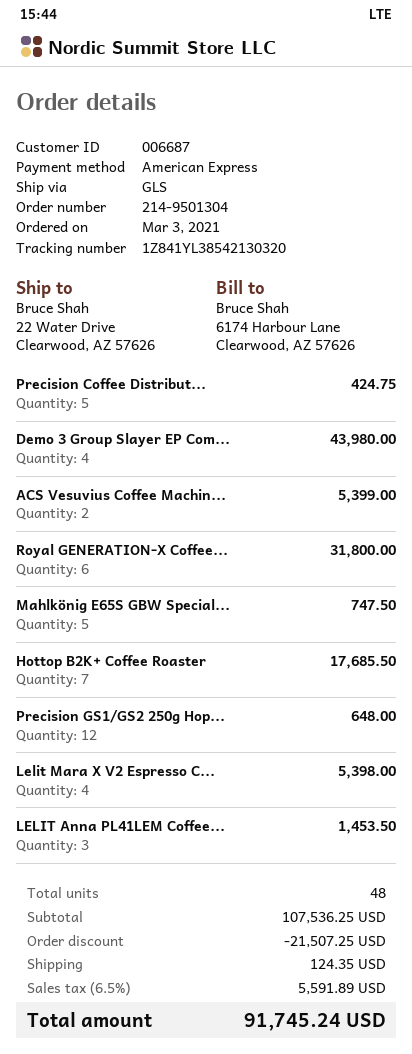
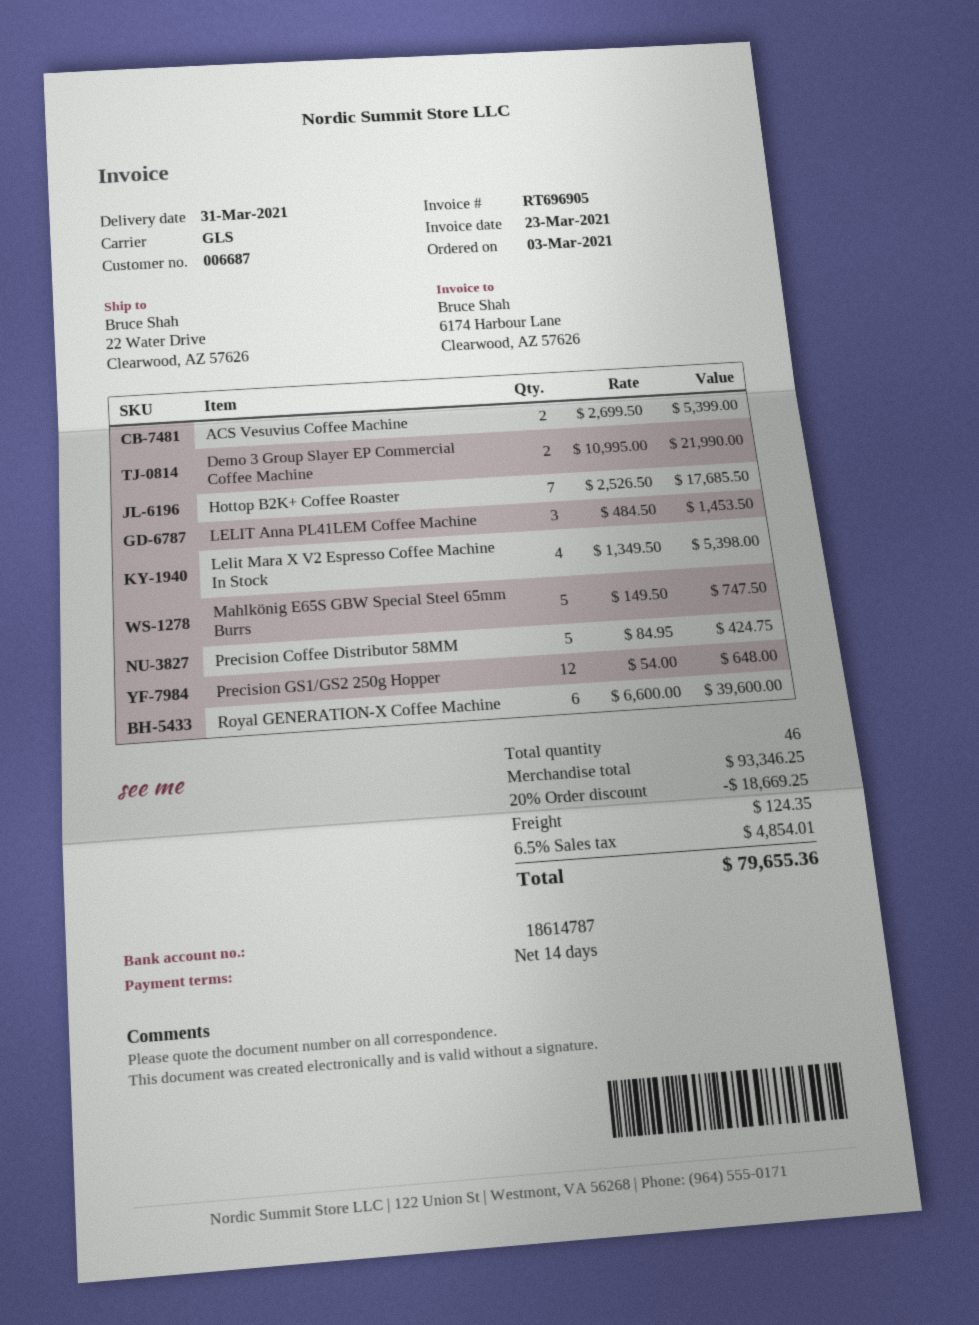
Demo 3 Group Slayer EP Com...: 4 for 43980.00 -> 2 for 21990.00
Royal GENERATION-X Coffee...: 6 for 31800.00 -> 6 for 39600.00
total quantity: 48 -> 46
subtotal: 107536.25 -> 93346.25
discount: 21507.25 -> 18669.25
tax: 6.5% = 5591.89 -> 6.5% = 4854.01
total: 91745.24 -> 79655.36

